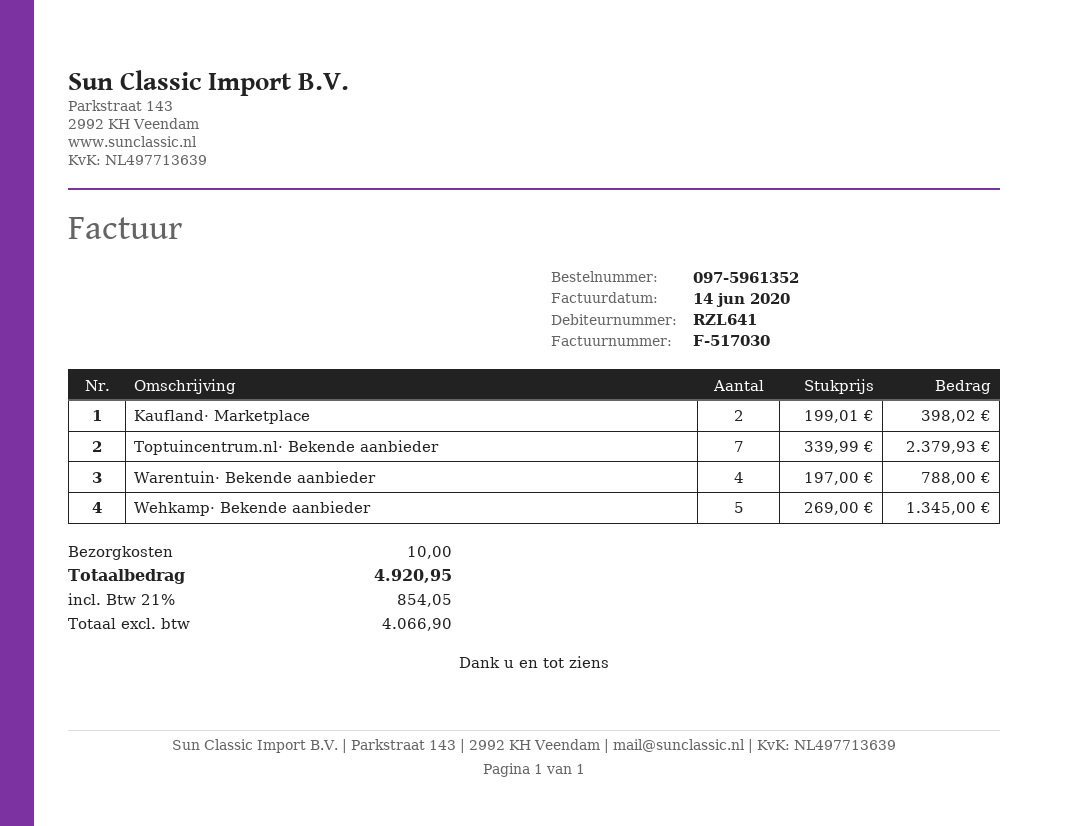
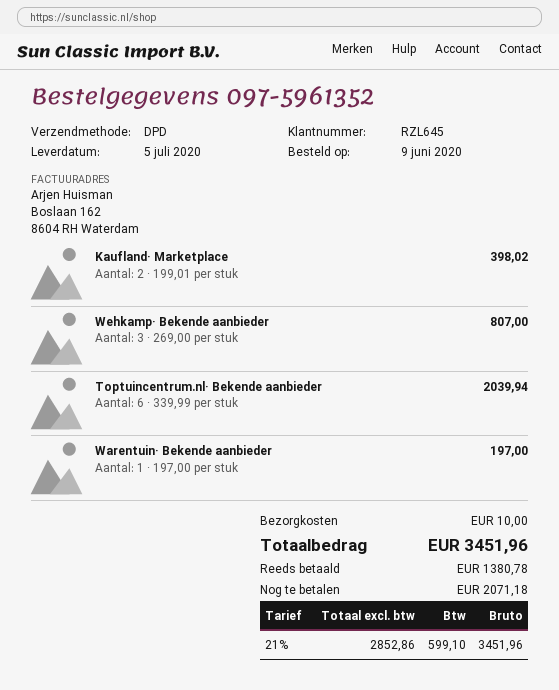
customer number: RZL641 -> RZL645
Toptuincentrum.nl· Bekende aanbieder: 7 x 339.99 = 2379.93 -> 6 x 339.99 = 2039.94
Warentuin· Bekende aanbieder: 4 x 197.00 = 788.00 -> 1 x 197.00 = 197.00
Wehkamp· Bekende aanbieder: 5 x 269.00 = 1345.00 -> 3 x 269.00 = 807.00
net: 4066.90 -> 2852.86
tax: 21% = 854.05 -> 21% = 599.10
total: 4920.95 -> 3451.96

